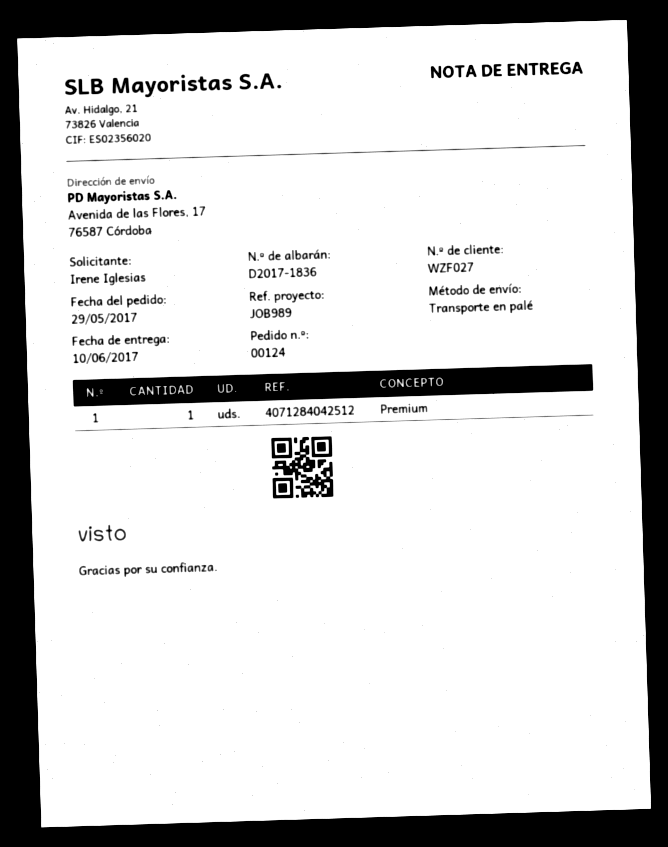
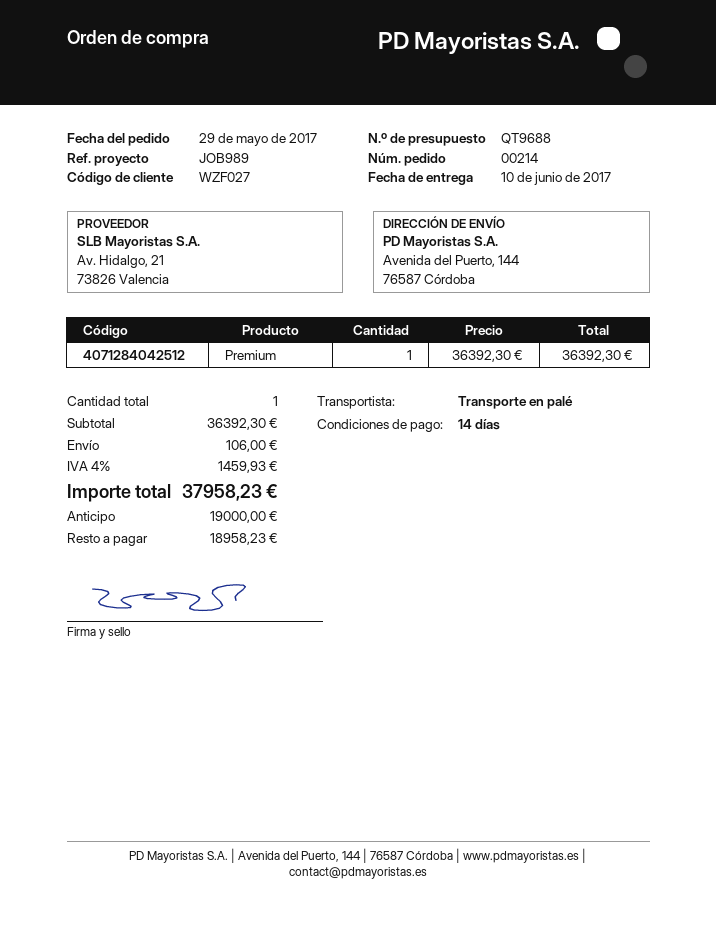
order number: 00124 -> 00214
ship to: Avenida de las Flores, 17, 76587 Córdoba -> Avenida del Puerto, 144, 76587 Córdoba

